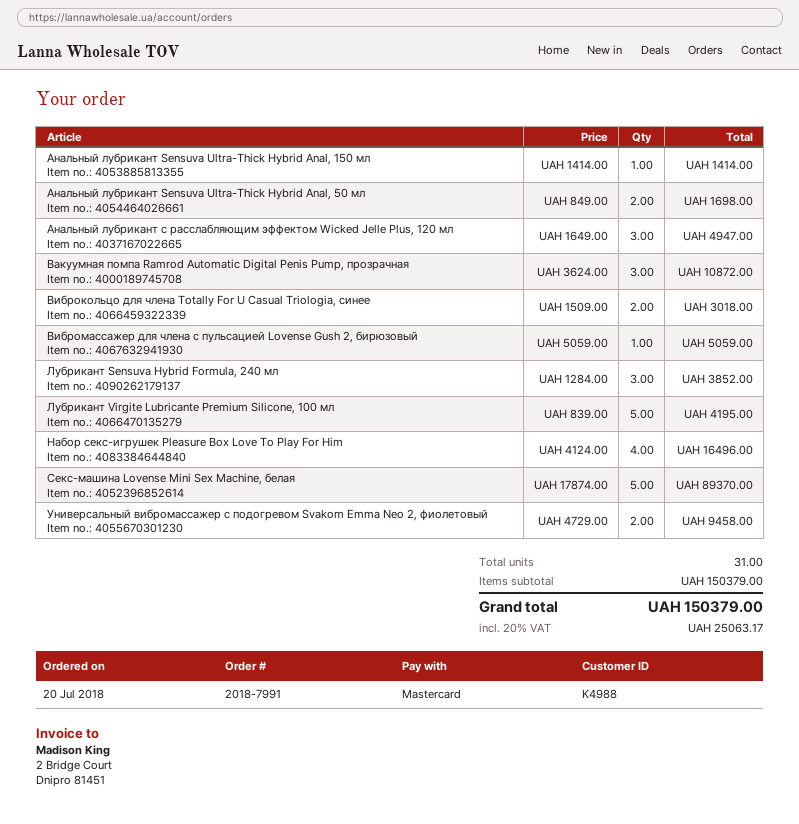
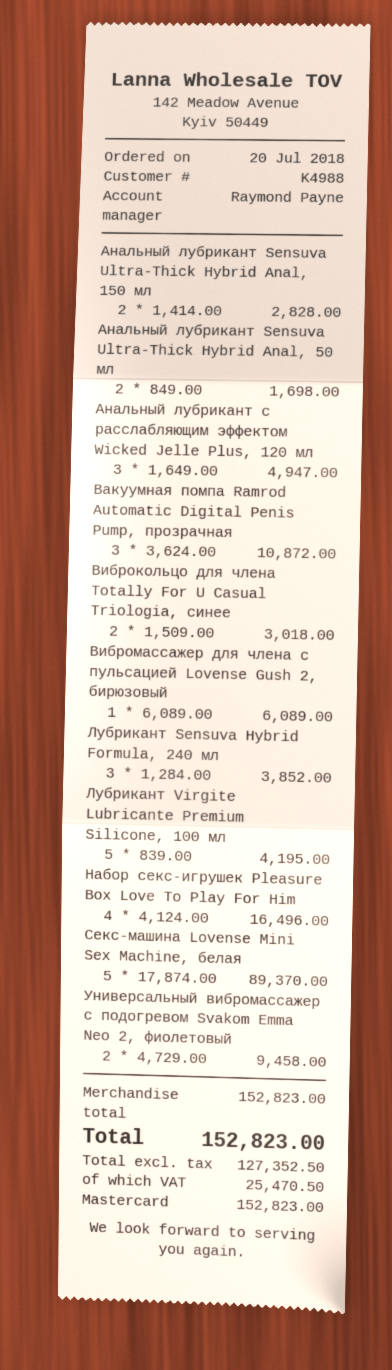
Анальный лубрикант Sensuva Ultra-Thick Hybrid Anal, 150 мл: 1 x 1414.00 = 1414.00 -> 2 x 1414.00 = 2828.00
Вибромассажер для члена с пульсацией Lovense Gush 2, бирюзовый: 1 x 5059.00 = 5059.00 -> 1 x 6089.00 = 6089.00
subtotal: 150379.00 -> 152823.00
tax: 25063.17 -> 25470.50
total: 150379.00 -> 152823.00

